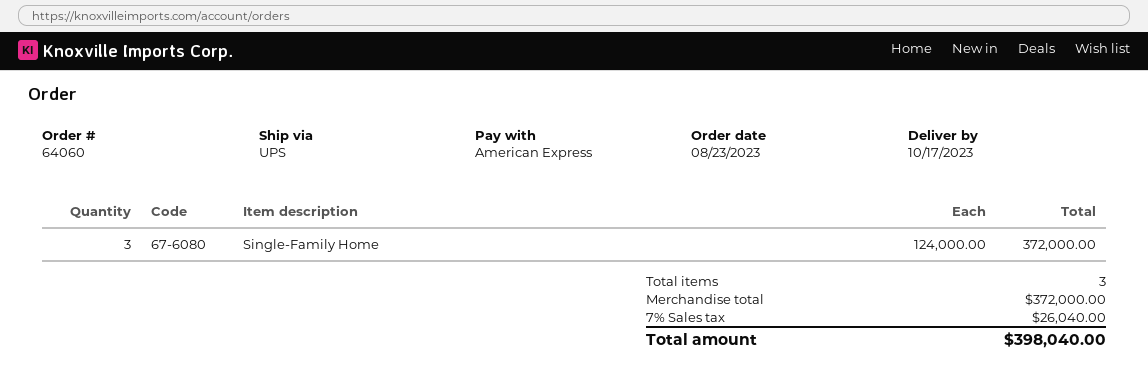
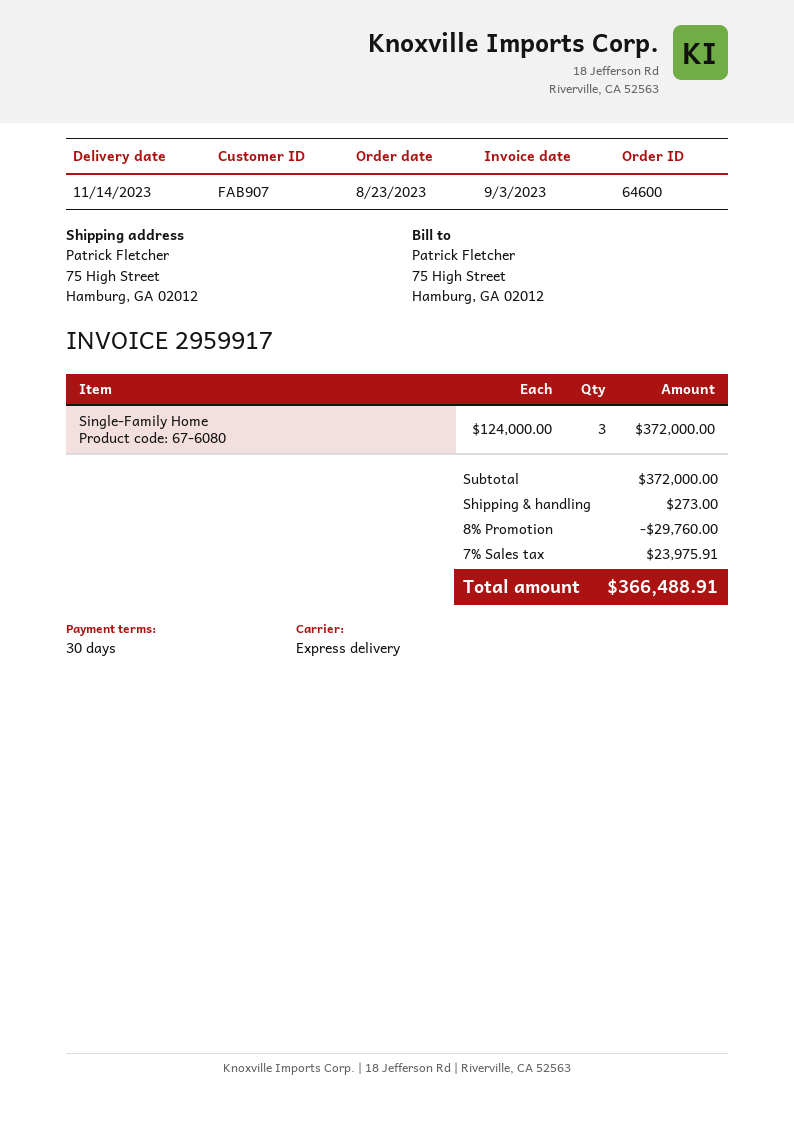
order number: 64060 -> 64600
delivery date: 2023-10-17 -> 2023-11-14
shipping method: UPS -> express
discount: none -> 8% = 29760.00
shipping: none -> 273.00
tax: 7% = 26040.00 -> 7% = 23975.91
total: 398040.00 -> 366488.91

